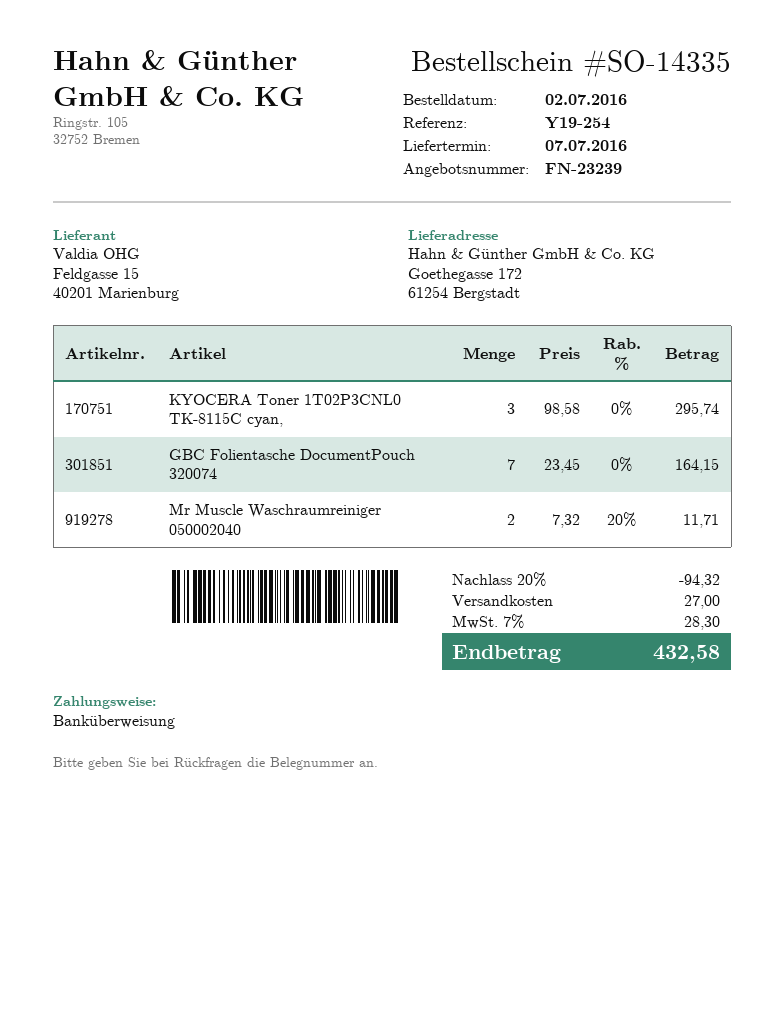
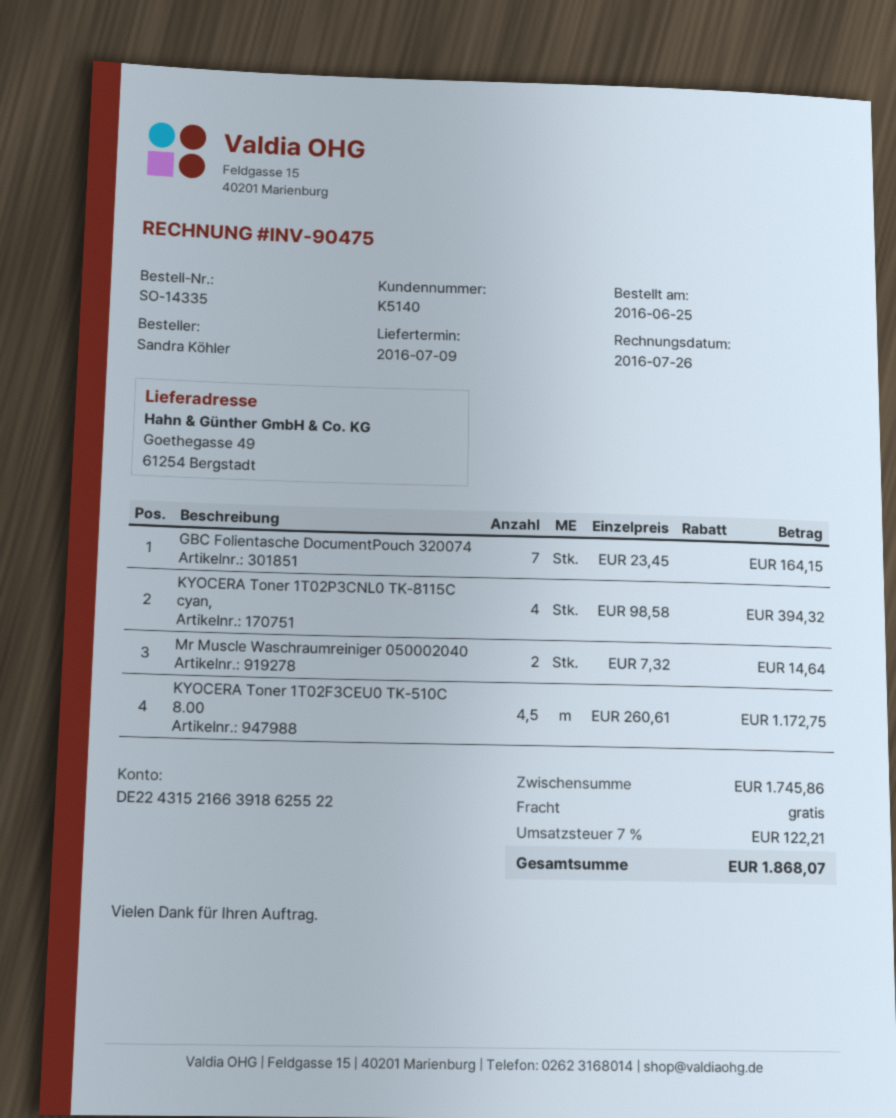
order date: 2016-07-02 -> 2016-06-25
delivery date: 2016-07-07 -> 2016-07-09
ship to: Goethegasse 172, 61254 Bergstadt -> Goethegasse 49, 61254 Bergstadt
KYOCERA Toner 1T02P3CNL0 TK-8115C cyan,: 3 x 98.58 = 295.74 -> 4 x 98.58 = 394.32
Mr Muscle Waschraumreiniger 050002040: 2 x 7.32 - 20% = 11.71 -> 2 x 7.32 = 14.64
KYOCERA Toner 1T02F3CEU0 TK-510C 8.00: none -> 4.5 x 260.61 = 1172.75
discount: 20% = 94.32 -> none
shipping: 27.00 -> 0.00
tax: 7% = 28.30 -> 7% = 122.21
total: 432.58 -> 1868.07

